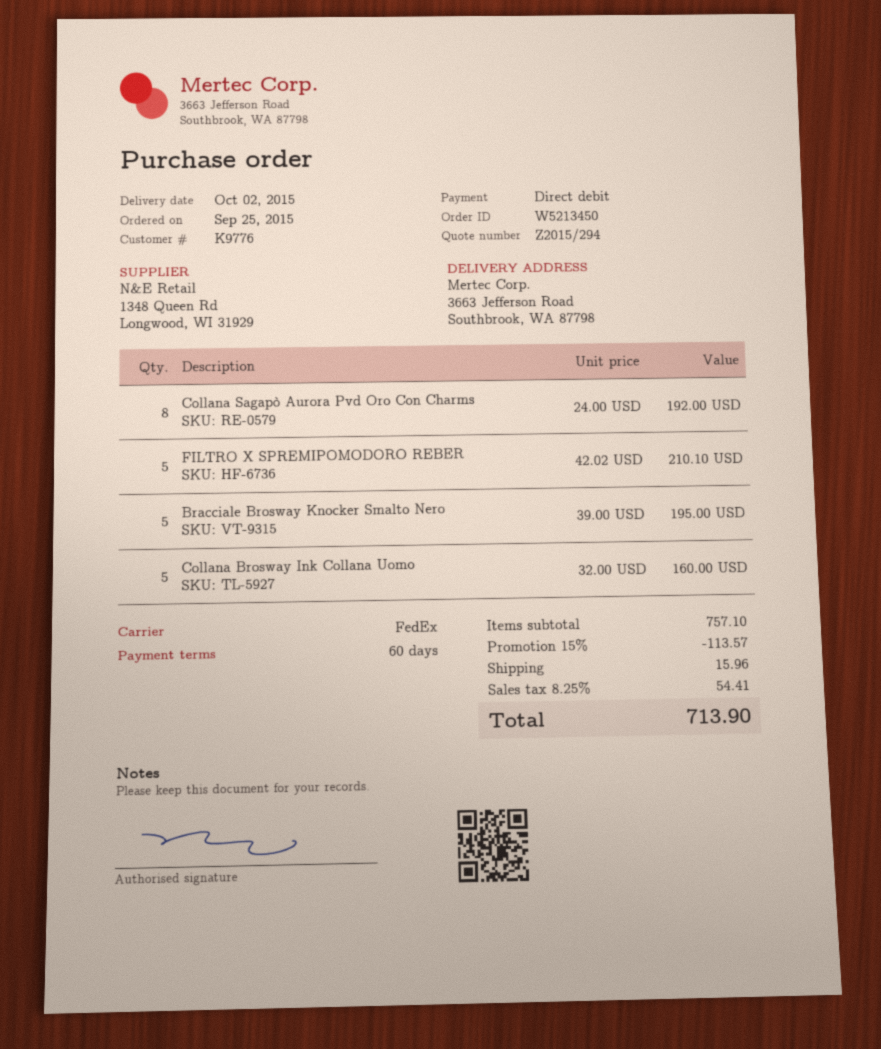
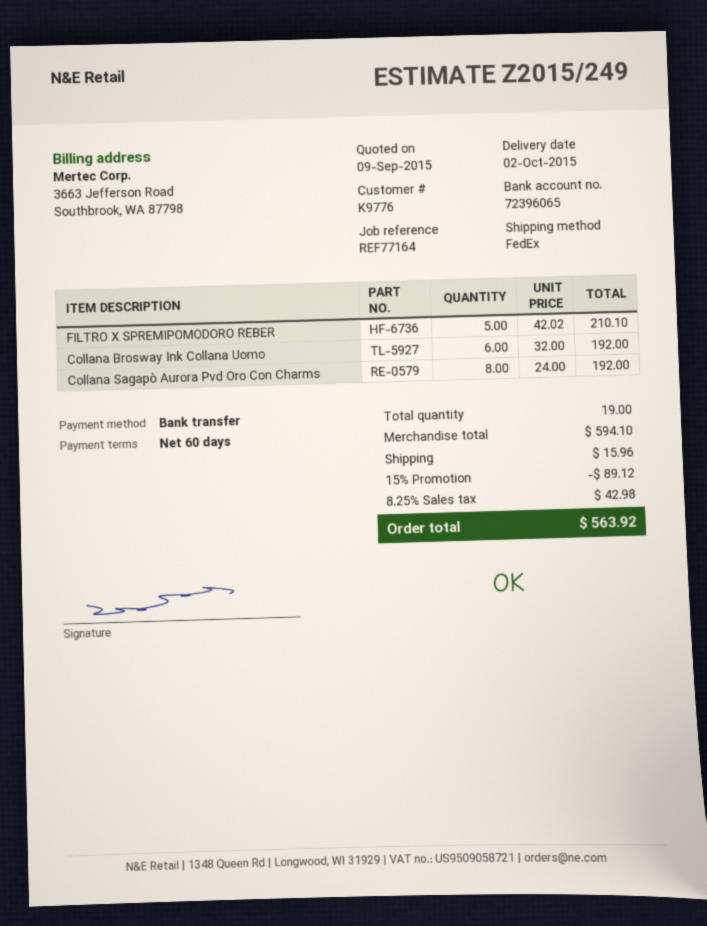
quote number: Z2015/294 -> Z2015/249
payment method: direct debit -> bank transfer
Bracciale Brosway Knocker Smalto Nero: 5 x 39.00 = 195.00 -> none
Collana Brosway Ink Collana Uomo: 5 x 32.00 = 160.00 -> 6 x 32.00 = 192.00
subtotal: 757.10 -> 594.10
discount: 15% = 113.57 -> 15% = 89.12
tax: 8.25% = 54.41 -> 8.25% = 42.98
total: 713.90 -> 563.92

